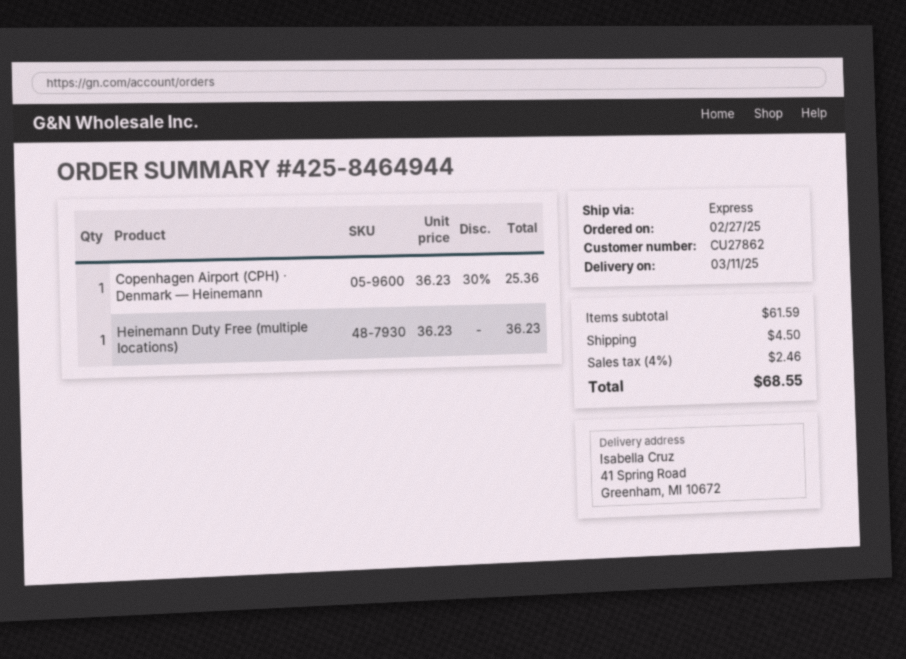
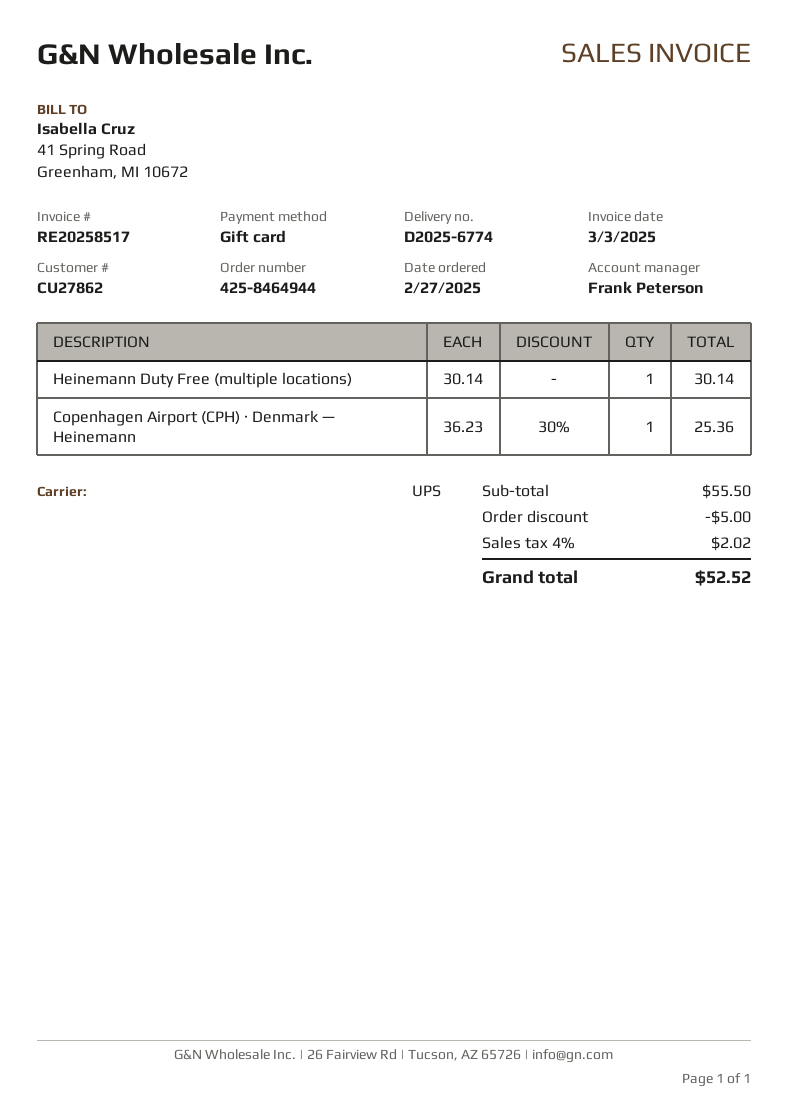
shipping method: express -> UPS
Heinemann Duty Free (multiple locations): 1 x 36.23 = 36.23 -> 1 x 30.14 = 30.14
subtotal: 61.59 -> 55.50
discount: none -> 5.00
shipping: 4.50 -> none
tax: 4% = 2.46 -> 4% = 2.02
total: 68.55 -> 52.52

